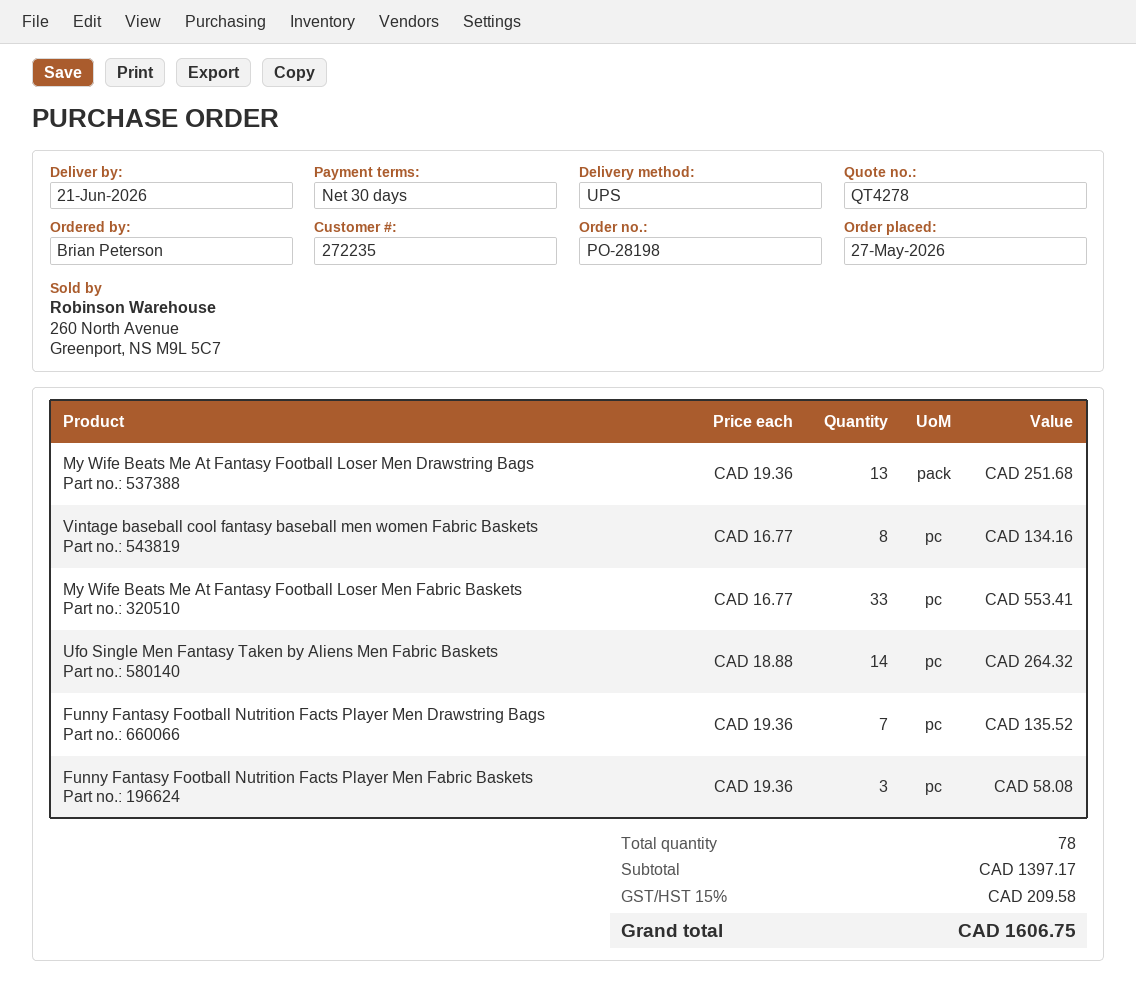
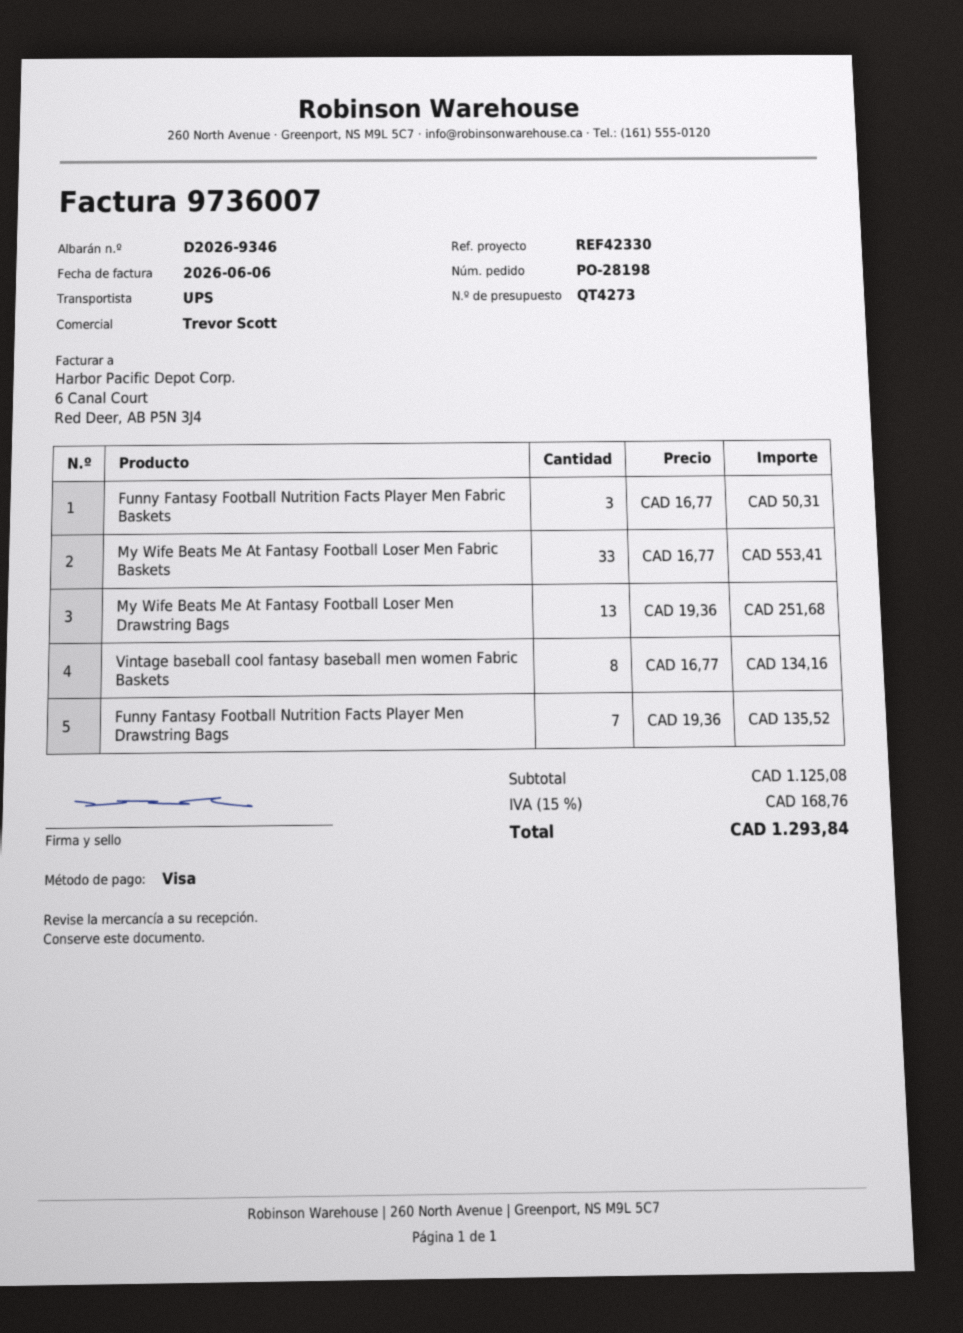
quote number: QT4278 -> QT4273
Ufo Single Men Fantasy Taken by Aliens Men Fabric Baskets: 14 x 18.88 = 264.32 -> none
Funny Fantasy Football Nutrition Facts Player Men Fabric Baskets: 3 x 19.36 = 58.08 -> 3 x 16.77 = 50.31
subtotal: 1397.17 -> 1125.08
tax: 15% = 209.58 -> 15% = 168.76
total: 1606.75 -> 1293.84

